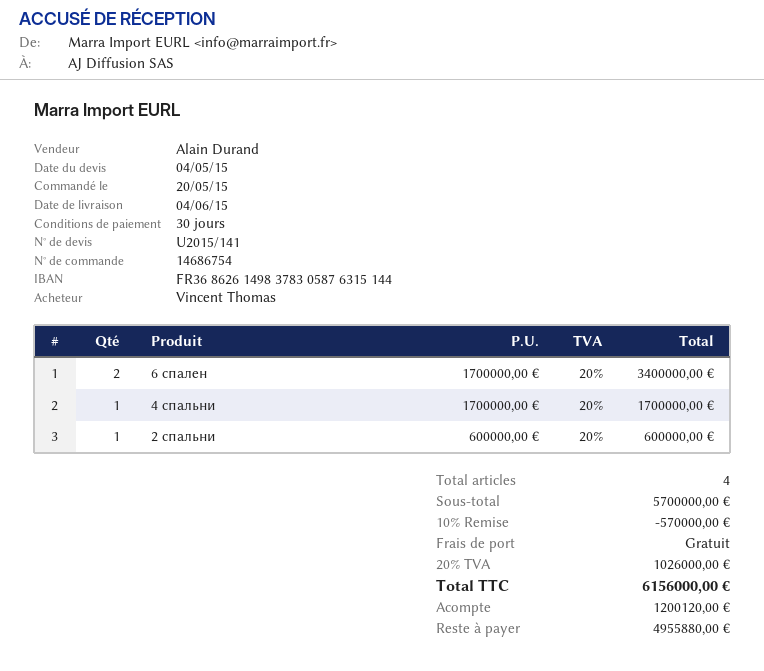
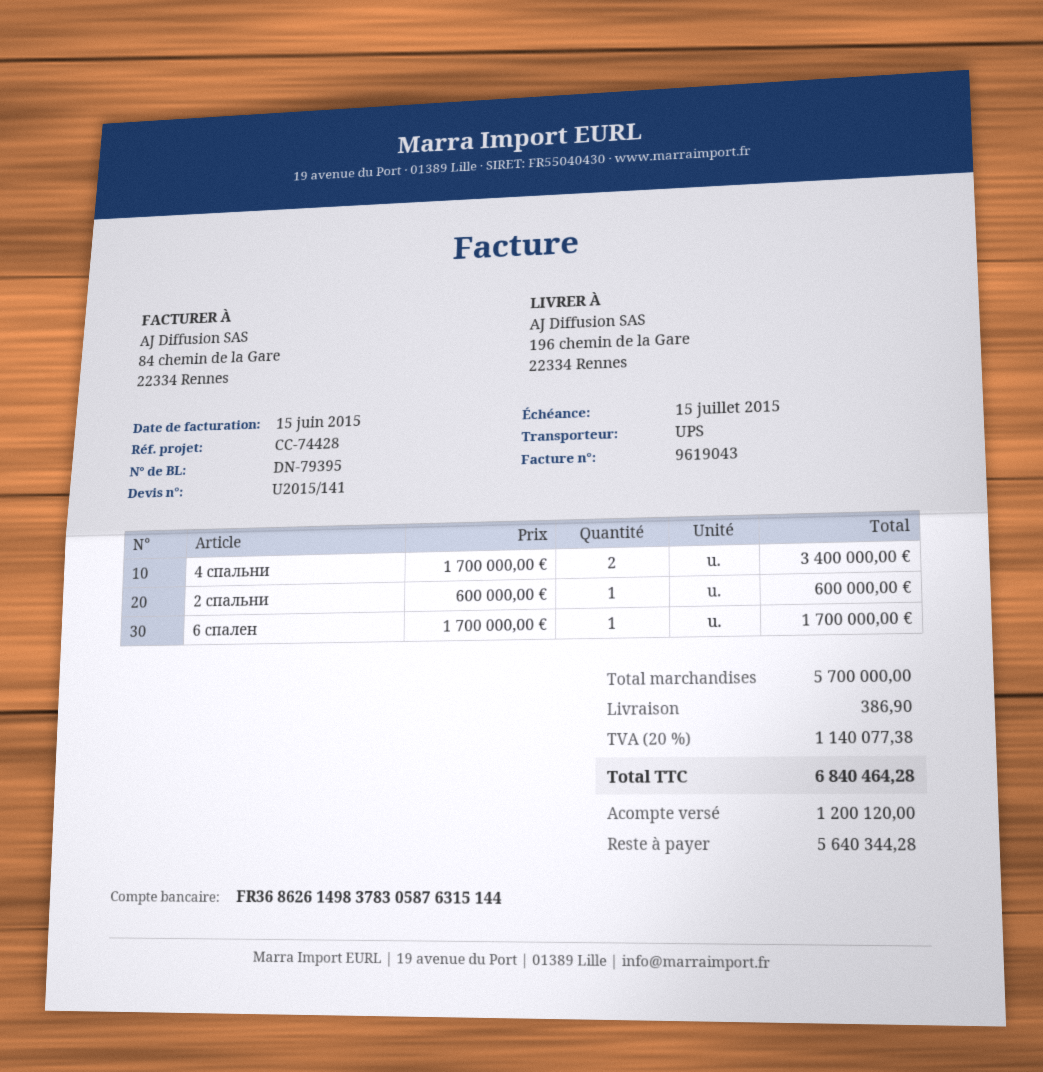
6 спален: 2 x 1700000.00 = 3400000.00 -> 1 x 1700000.00 = 1700000.00
4 спальни: 1 x 1700000.00 = 1700000.00 -> 2 x 1700000.00 = 3400000.00
discount: 10% = 570000.00 -> none
shipping: 0.00 -> 386.90
tax: 20% = 1026000.00 -> 20% = 1140077.38
total: 6156000.00 -> 6840464.28
balance: 4955880.00 -> 5640344.28

